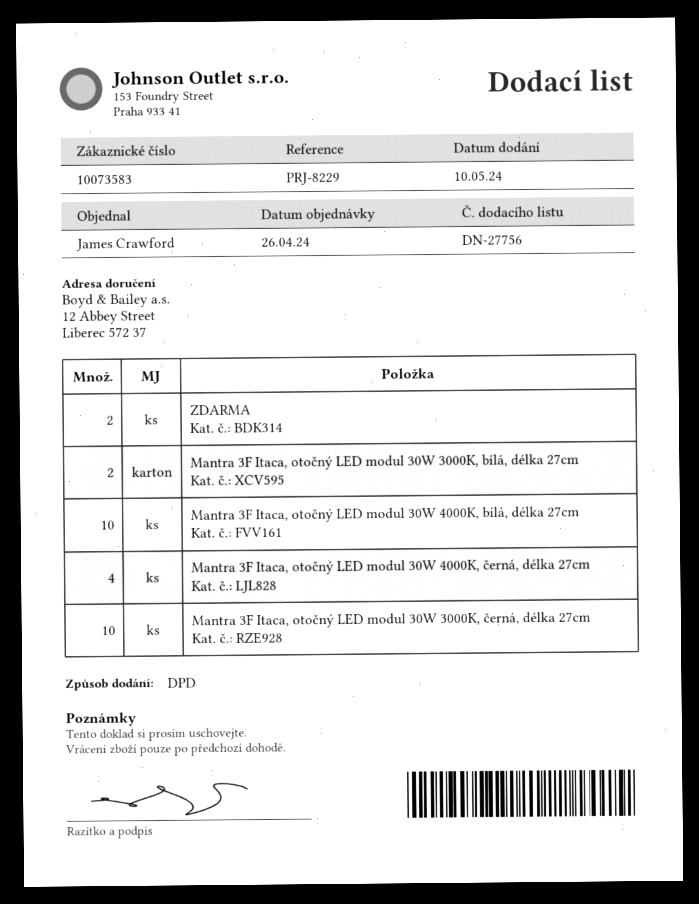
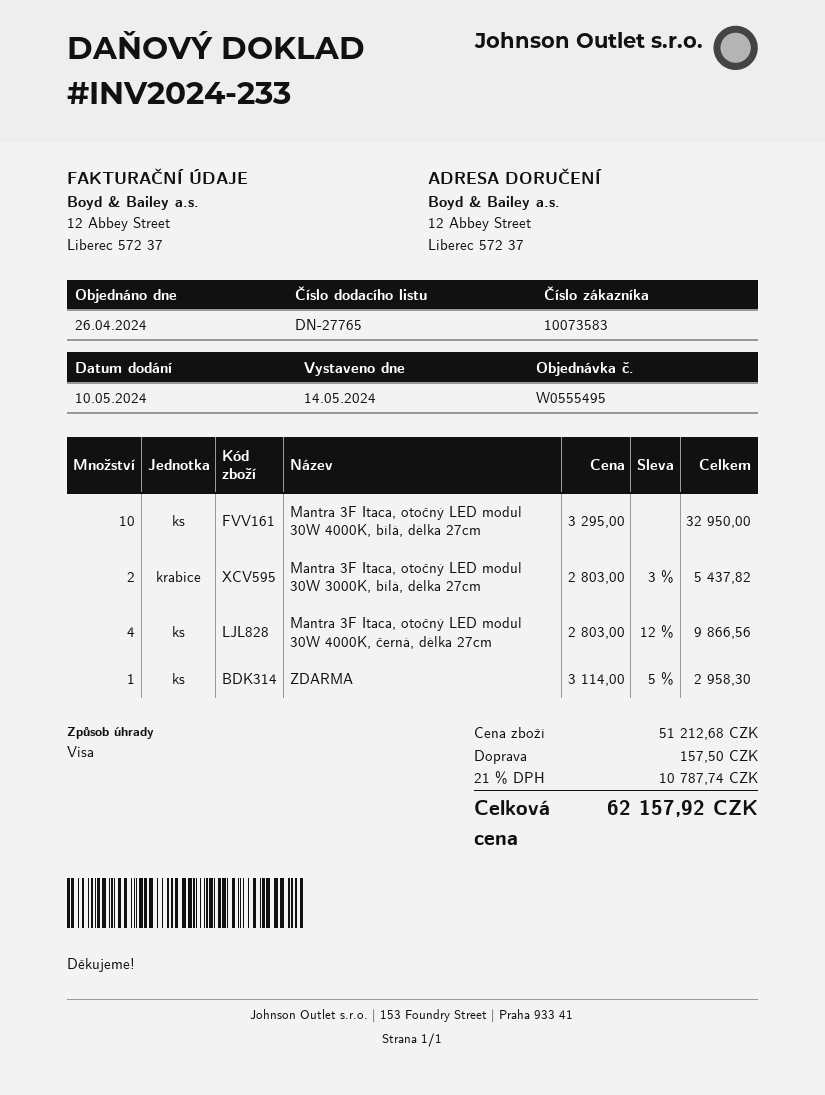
delivery note number: DN-27756 -> DN-27765
ZDARMA: 2 -> 1
Mantra 3F Itaca, otočný LED modul 30W 3000K, černá, délka 27cm: 10 -> none

